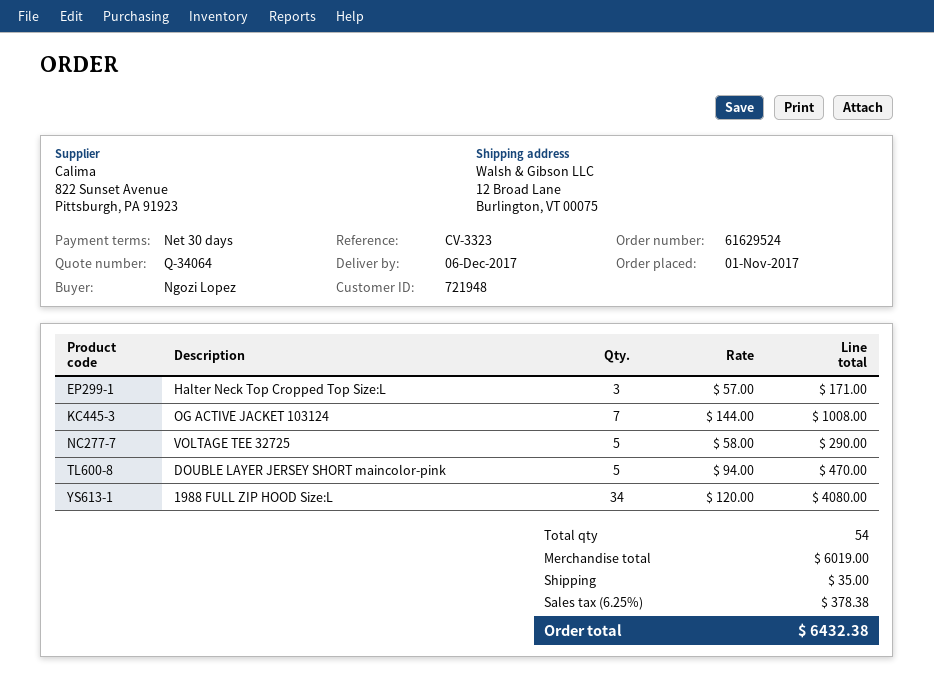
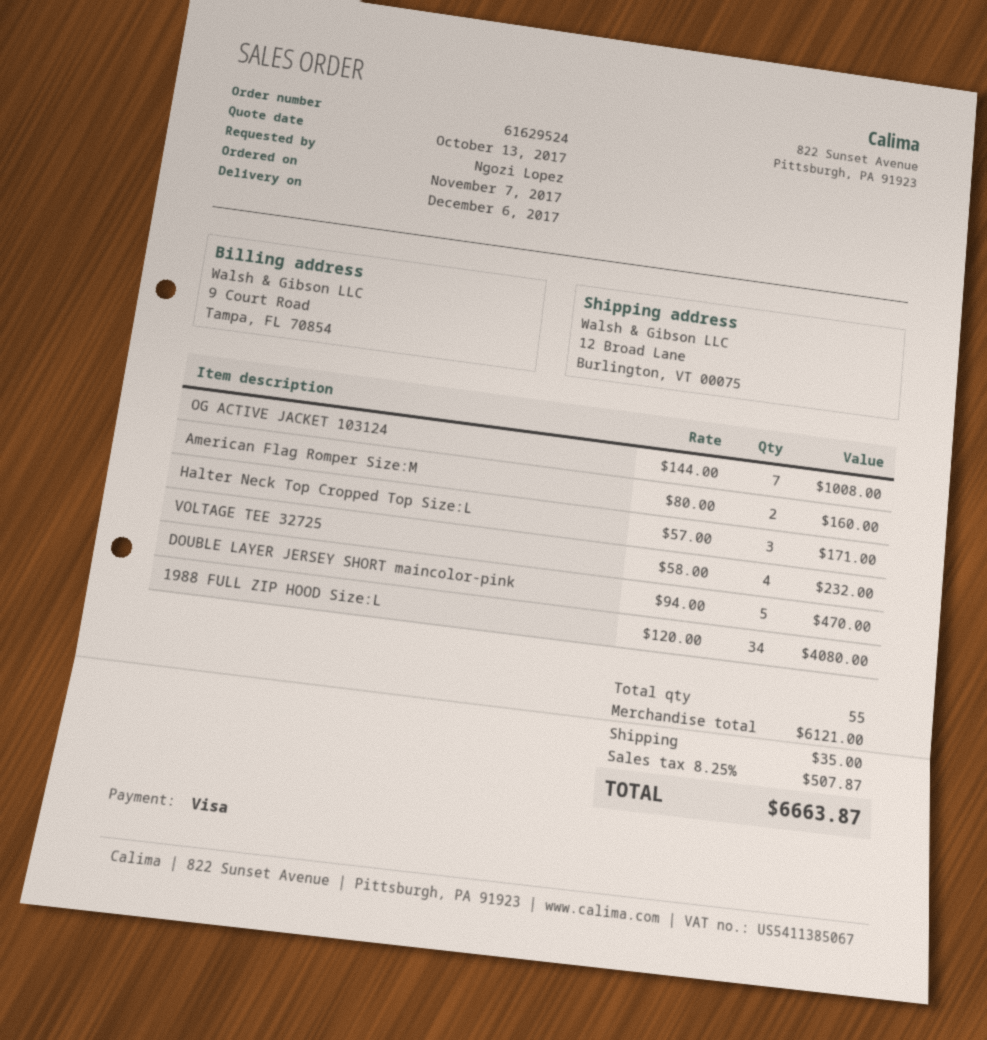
order date: 2017-11-01 -> 2017-11-07
VOLTAGE TEE 32725: 5 x 58.00 = 290.00 -> 4 x 58.00 = 232.00
American Flag Romper Size:M: none -> 2 x 80.00 = 160.00
total quantity: 54 -> 55
subtotal: 6019.00 -> 6121.00
tax: 6.25% = 378.38 -> 8.25% = 507.87
total: 6432.38 -> 6663.87

